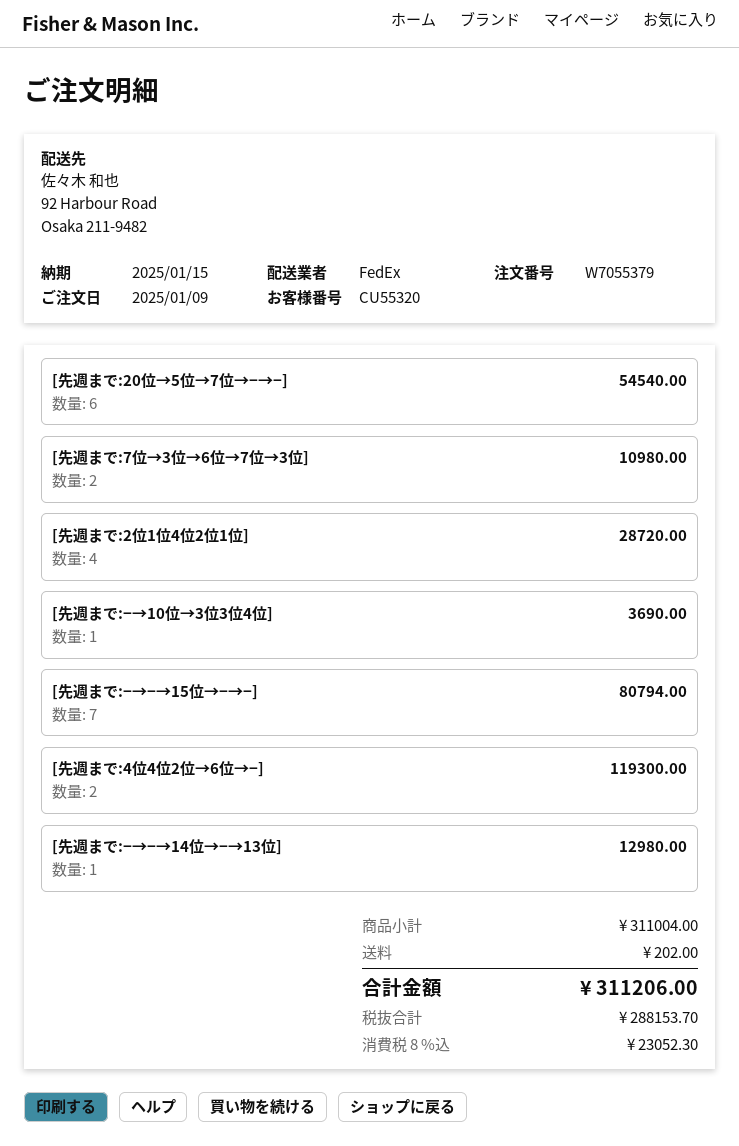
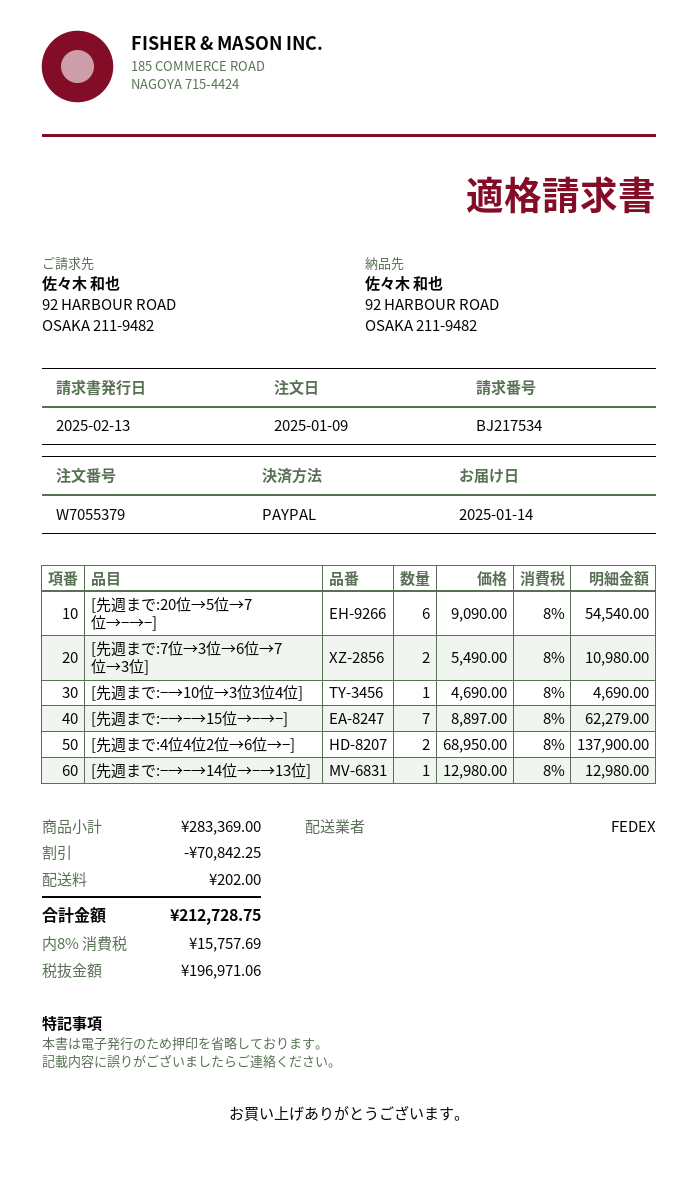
delivery date: 2025-01-15 -> 2025-01-14
[先週まで:2位1位4位2位1位]: 4 for 28720.00 -> none
[先週まで:−→10位→3位3位4位]: 1 for 3690.00 -> 1 for 4690.00
[先週まで:−→−→15位→−→−]: 7 for 80794.00 -> 7 for 62279.00
[先週まで:4位4位2位→6位→−]: 2 for 119300.00 -> 2 for 137900.00
subtotal: 311004.00 -> 283369.00
discount: none -> 70842.25
net: 288153.70 -> 196971.06
tax: 8% = 23052.30 -> 8% = 15757.69
total: 311206.00 -> 212728.75

